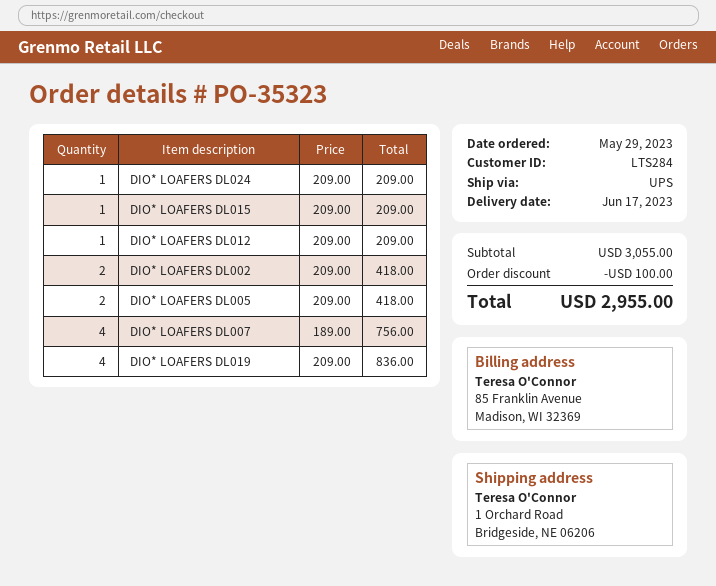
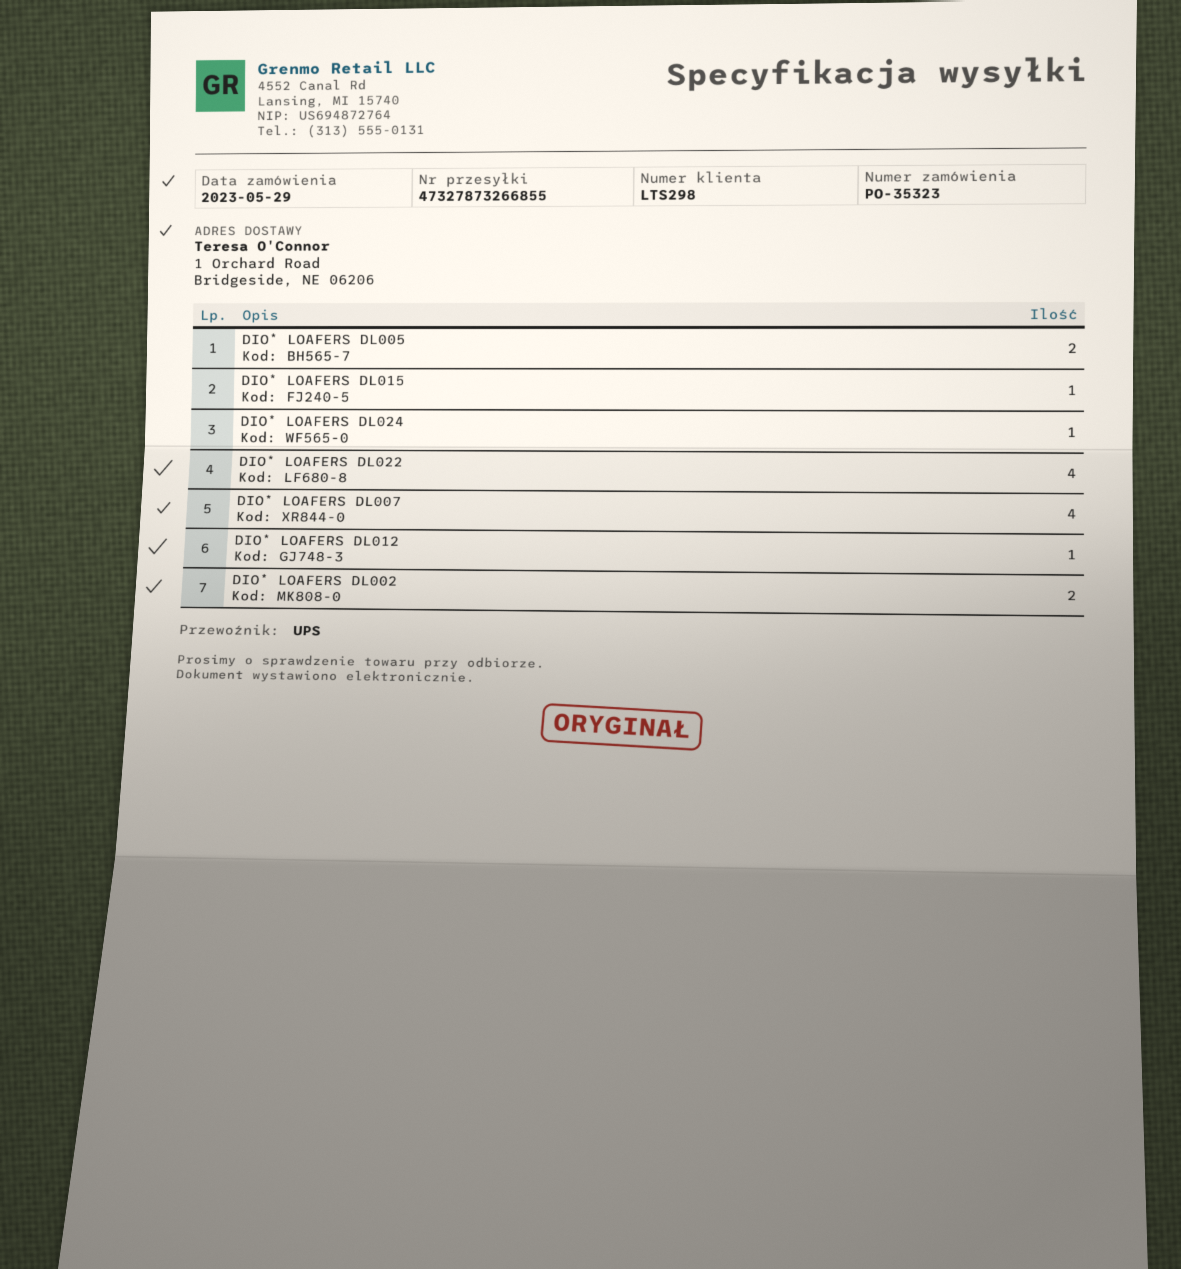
customer number: LTS284 -> LTS298
DIO* LOAFERS DL019: 4 -> none
DIO* LOAFERS DL022: none -> 4

